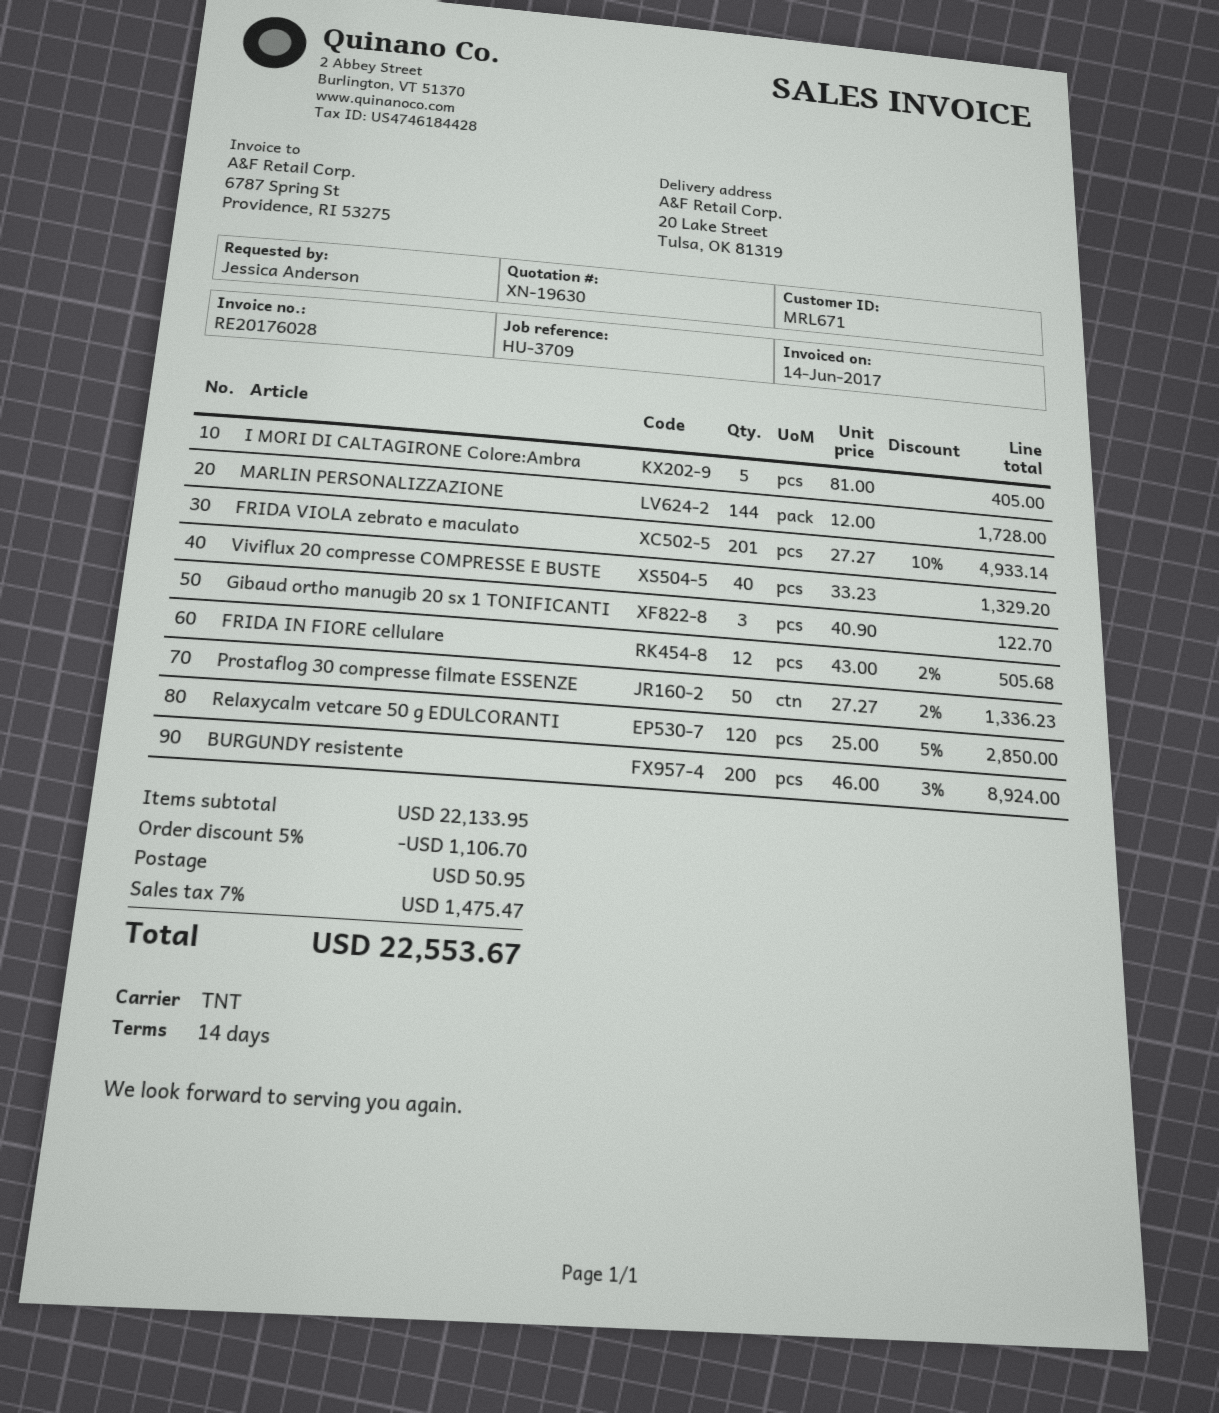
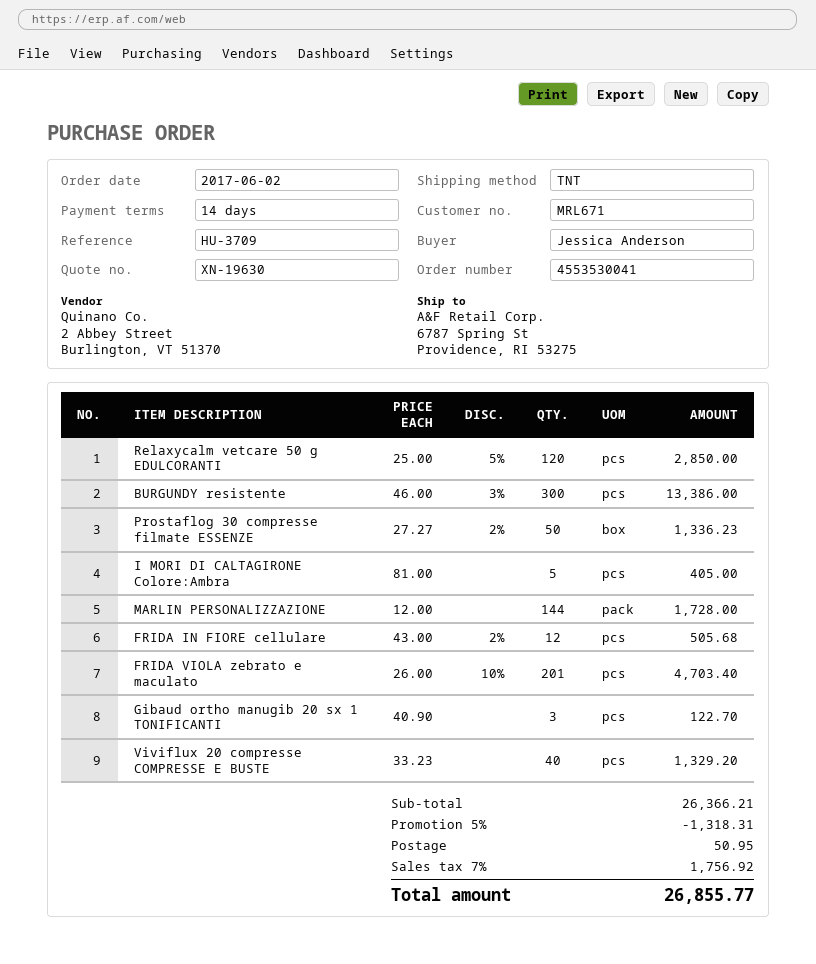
ship to: 20 Lake Street, Tulsa, OK 81319 -> 6787 Spring St, Providence, RI 53275
FRIDA VIOLA zebrato e maculato: 201 x 27.27 - 10% = 4933.14 -> 201 x 26.00 - 10% = 4703.40
BURGUNDY resistente: 200 x 46.00 - 3% = 8924.00 -> 300 x 46.00 - 3% = 13386.00
subtotal: 22133.95 -> 26366.21
discount: 5% = 1106.70 -> 5% = 1318.31
tax: 7% = 1475.47 -> 7% = 1756.92
total: 22553.67 -> 26855.77

